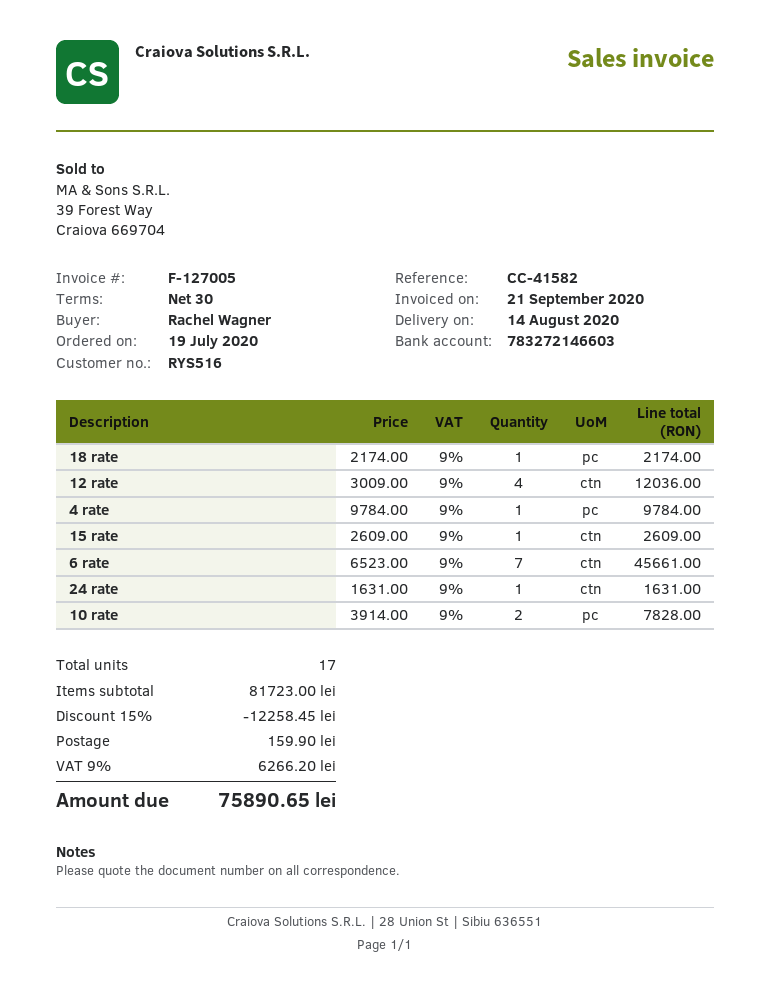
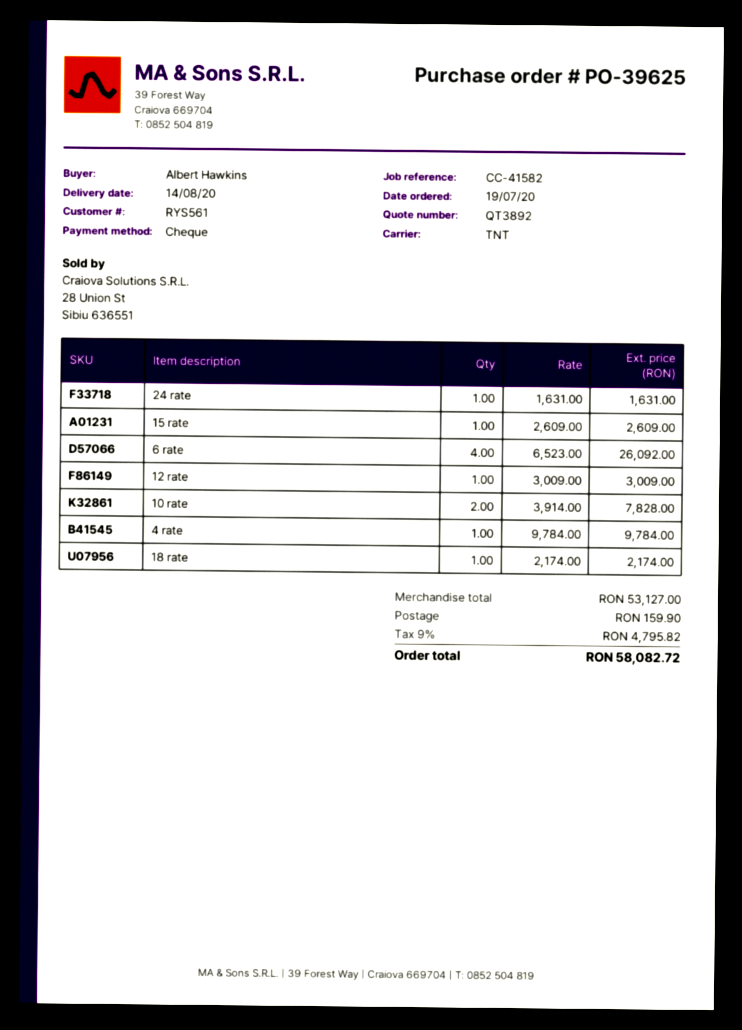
customer number: RYS516 -> RYS561
ordered by: Rachel Wagner -> Albert Hawkins
12 rate: 4 x 3009.00 = 12036.00 -> 1 x 3009.00 = 3009.00
6 rate: 7 x 6523.00 = 45661.00 -> 4 x 6523.00 = 26092.00
subtotal: 81723.00 -> 53127.00
discount: 15% = 12258.45 -> none
tax: 9% = 6266.20 -> 9% = 4795.82
total: 75890.65 -> 58082.72

